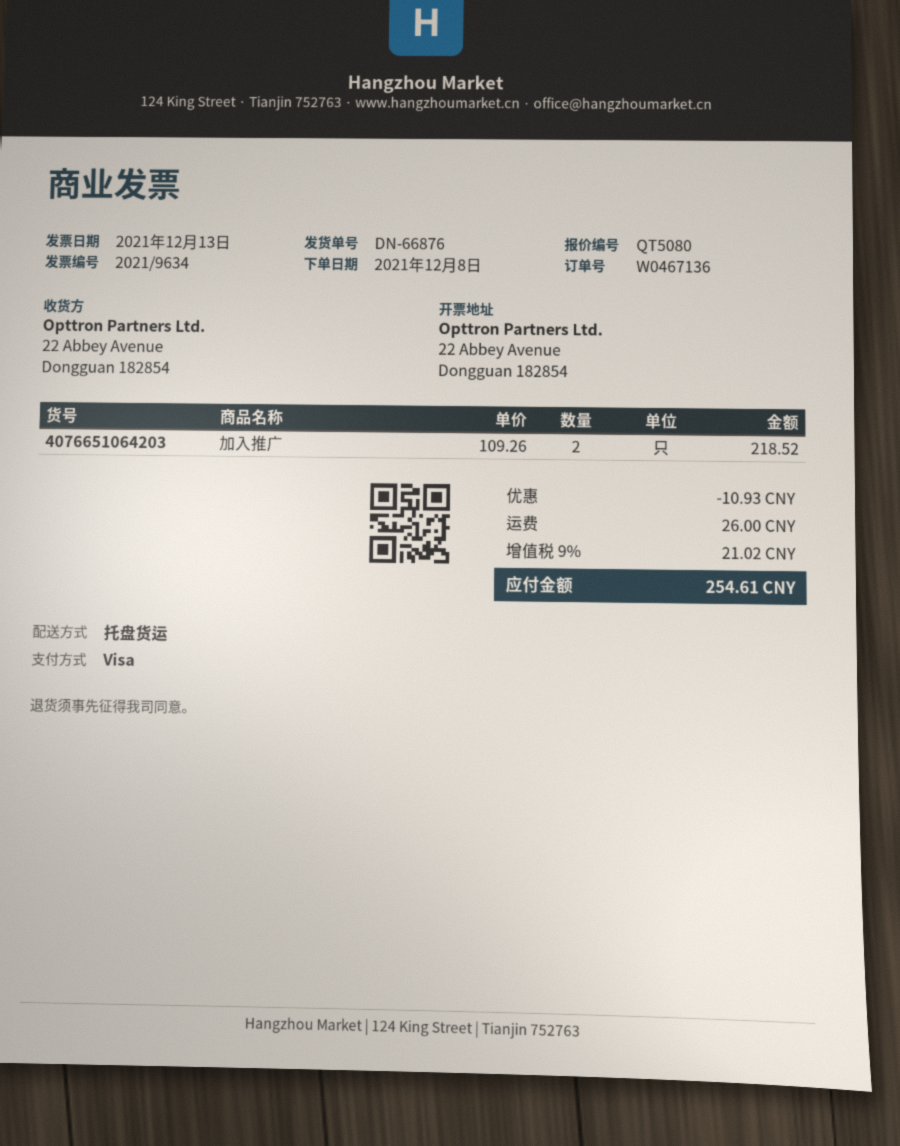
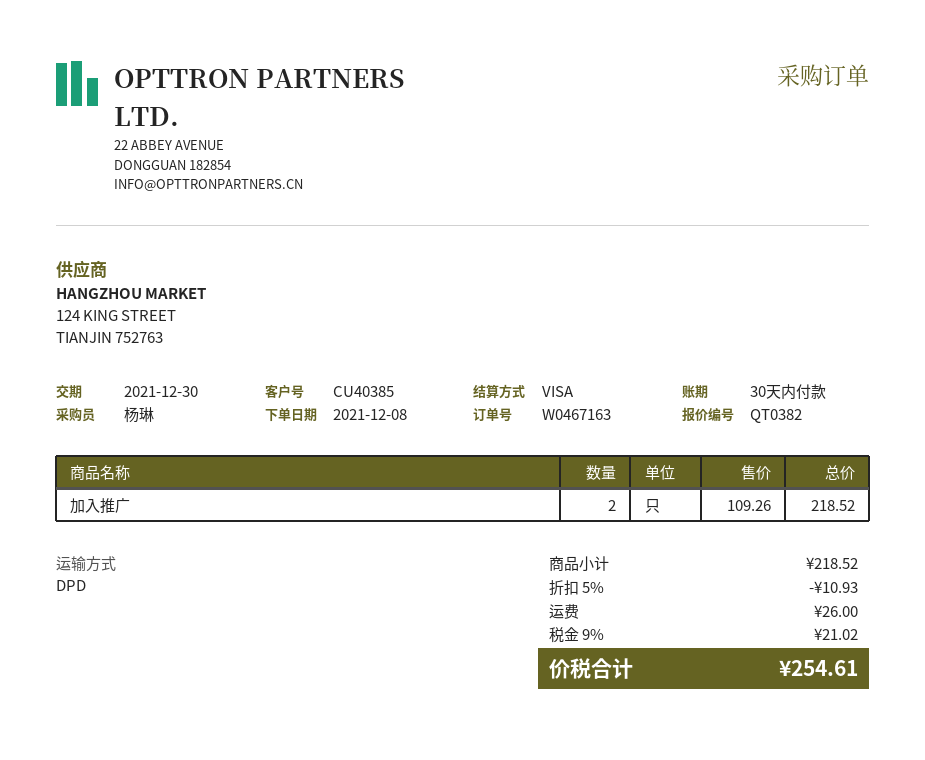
quote number: QT5080 -> QT0382
order number: W0467136 -> W0467163
shipping method: pallet freight -> DPD

